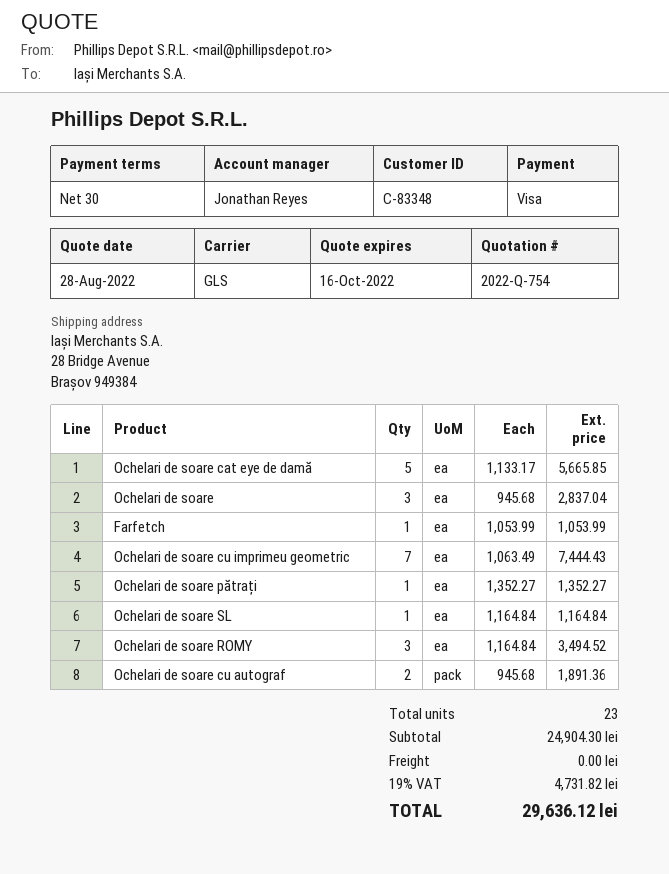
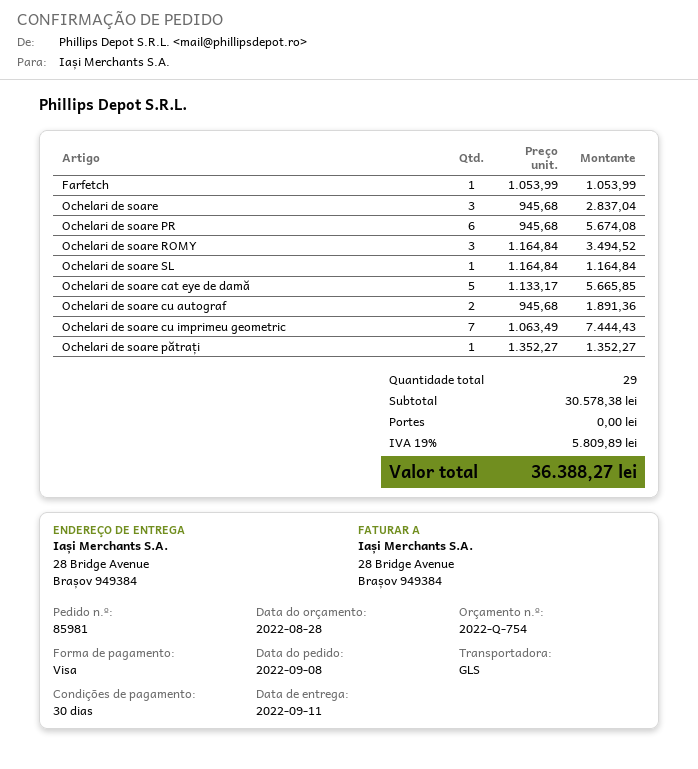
Ochelari de soare PR: none -> 6 x 945.68 = 5674.08
total quantity: 23 -> 29
subtotal: 24904.30 -> 30578.38
tax: 19% = 4731.82 -> 19% = 5809.89
total: 29636.12 -> 36388.27

